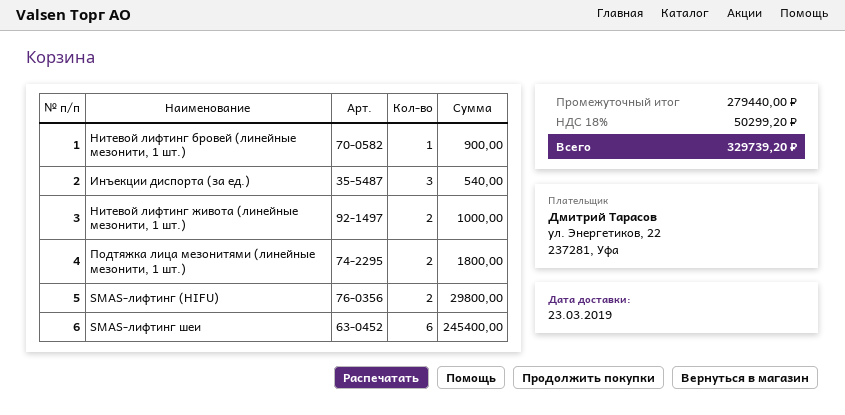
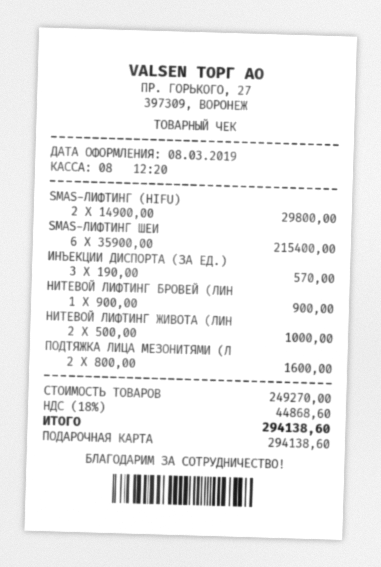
Инъекции диспорта (за ед.): 3 for 540.00 -> 3 for 570.00
Подтяжка лица мезонитями (линейные мезонити, 1 шт.): 2 for 1800.00 -> 2 for 1600.00
SMAS-лифтинг шеи: 6 for 245400.00 -> 6 for 215400.00
subtotal: 279440.00 -> 249270.00
tax: 18% = 50299.20 -> 18% = 44868.60
total: 329739.20 -> 294138.60

